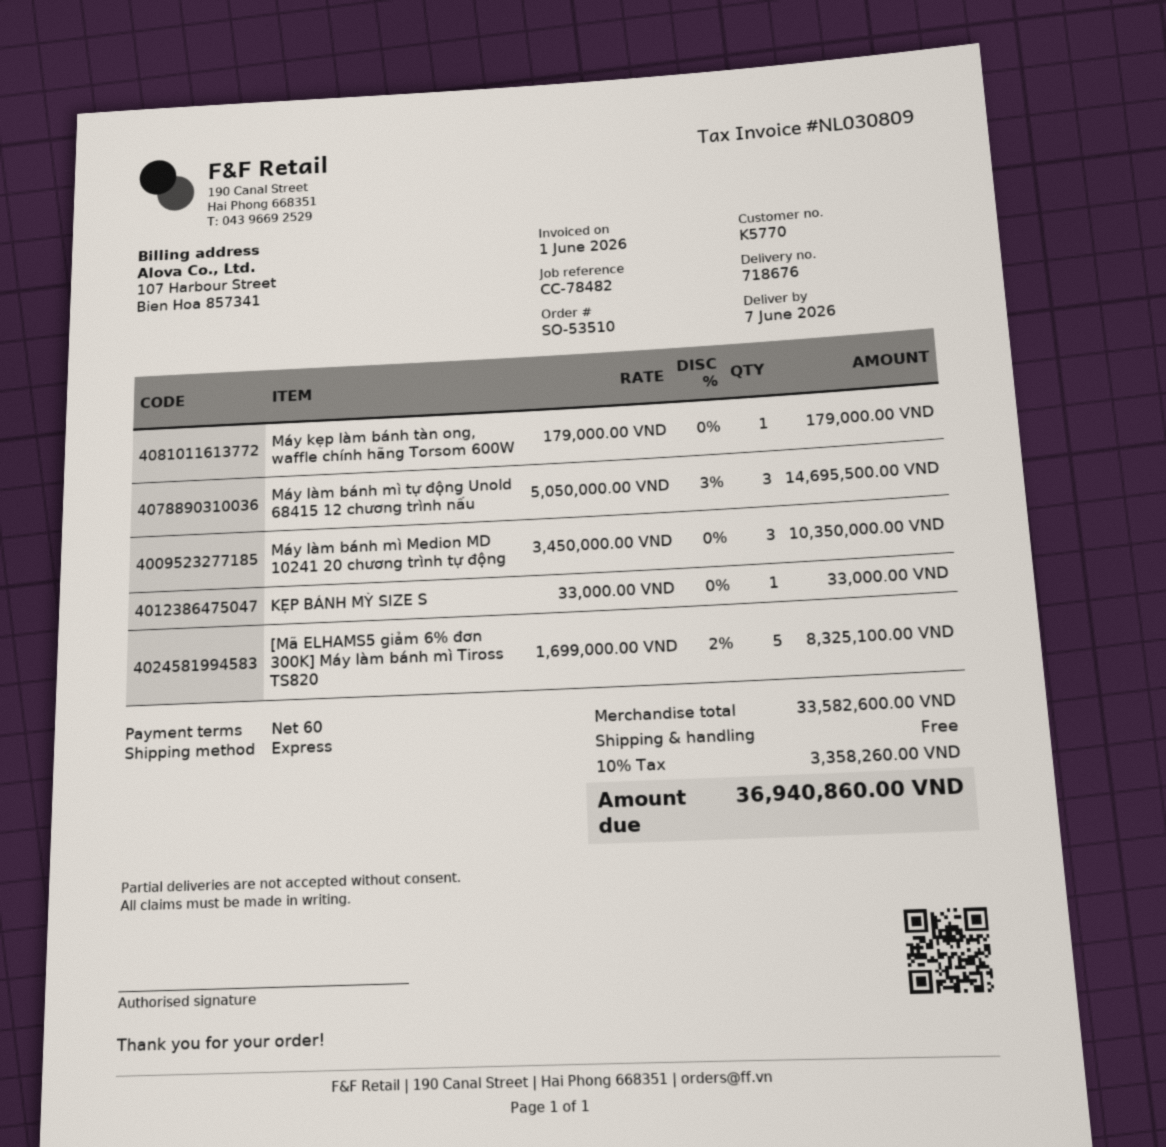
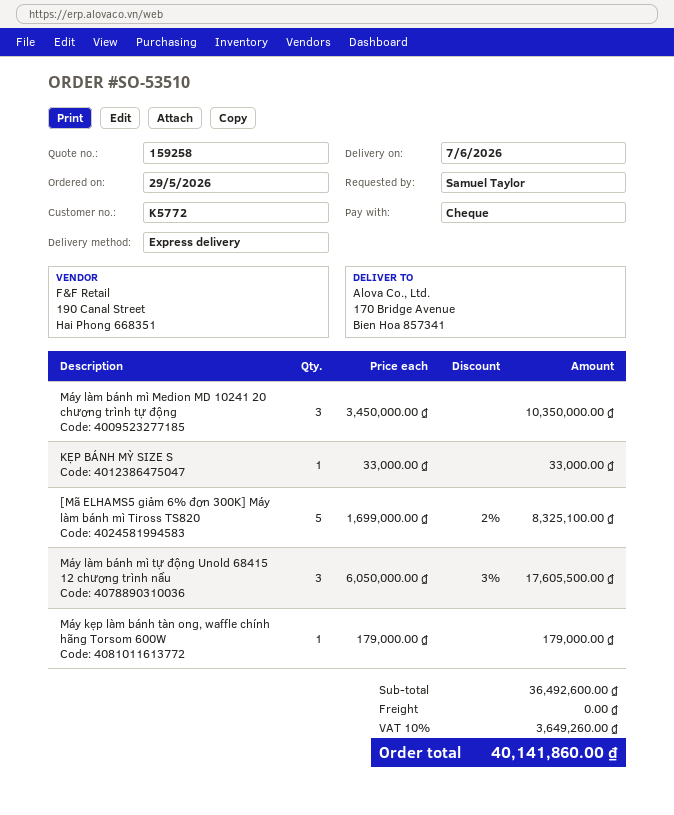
customer number: K5770 -> K5772
Máy làm bánh mì tự động Unold 68415 12 chương trình nấu: 3 x 5050000.00 - 3% = 14695500.00 -> 3 x 6050000.00 - 3% = 17605500.00
subtotal: 33582600.00 -> 36492600.00
tax: 10% = 3358260.00 -> 10% = 3649260.00
total: 36940860.00 -> 40141860.00

